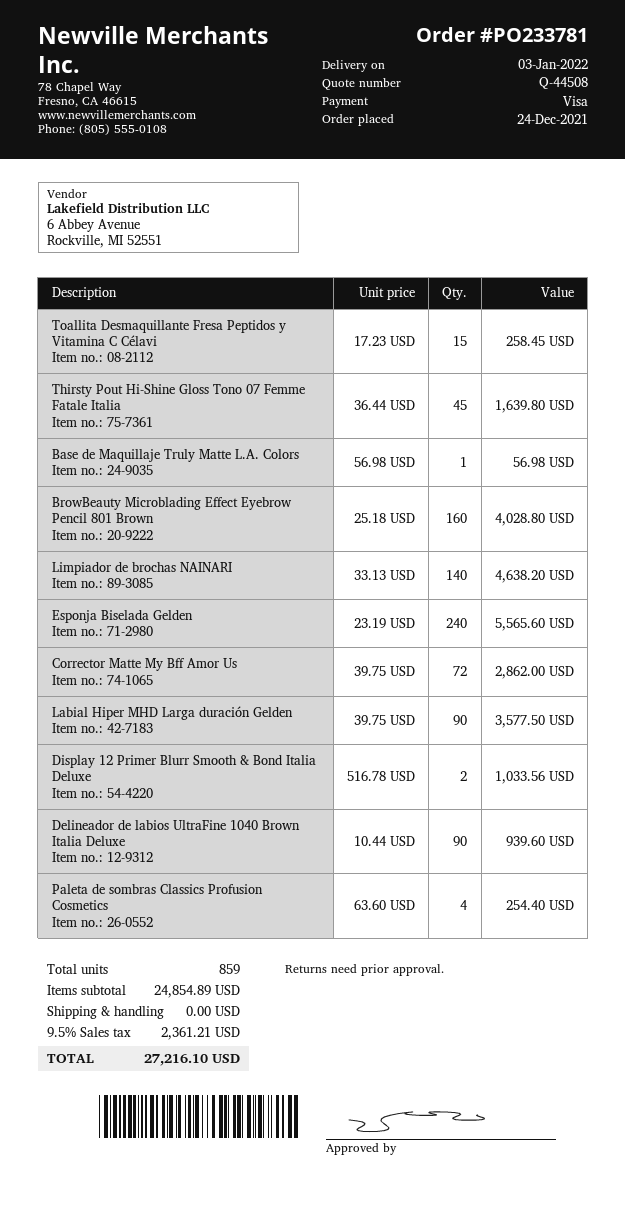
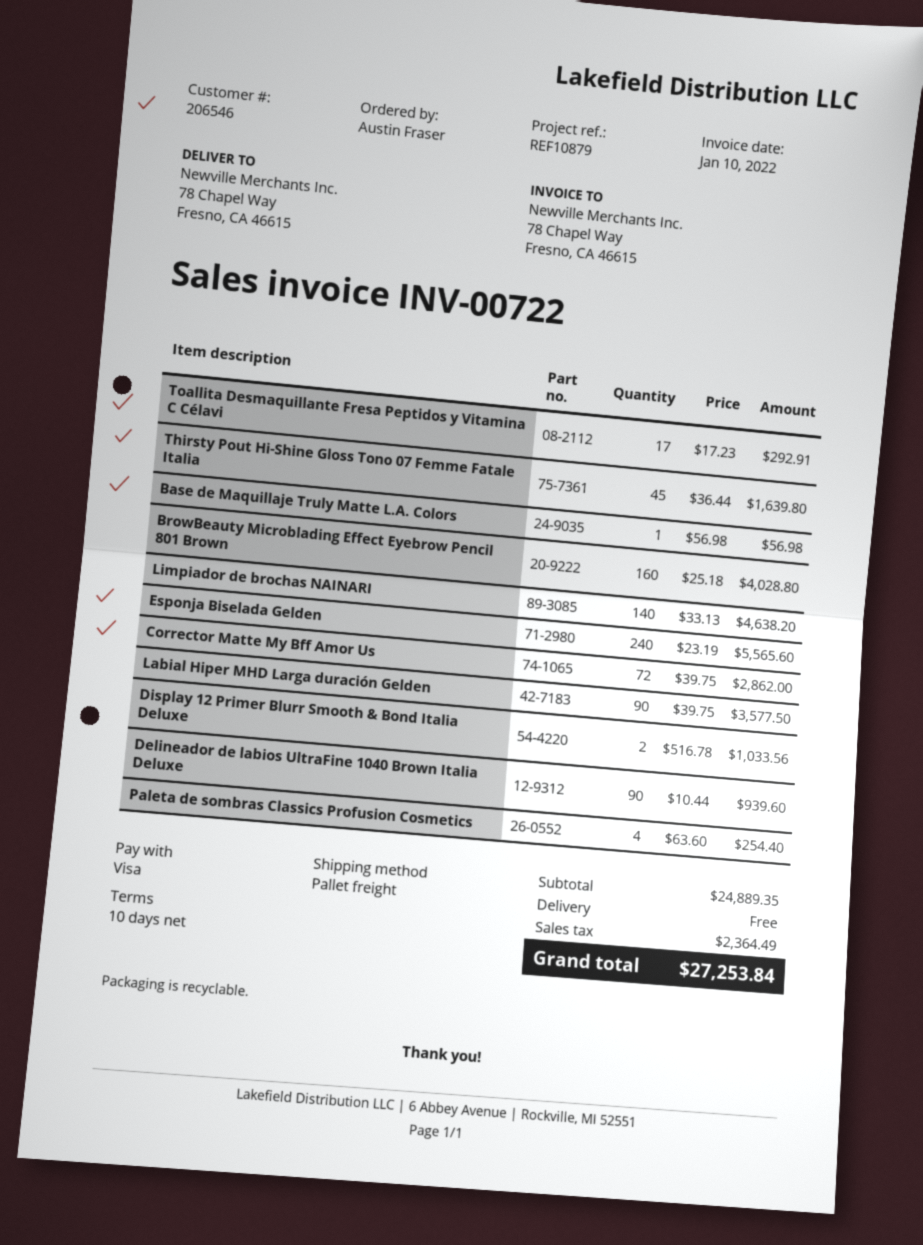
Toallita Desmaquillante Fresa Peptidos y Vitamina C Célavi: 15 x 17.23 = 258.45 -> 17 x 17.23 = 292.91
subtotal: 24854.89 -> 24889.35
tax: 2361.21 -> 2364.49
total: 27216.10 -> 27253.84

